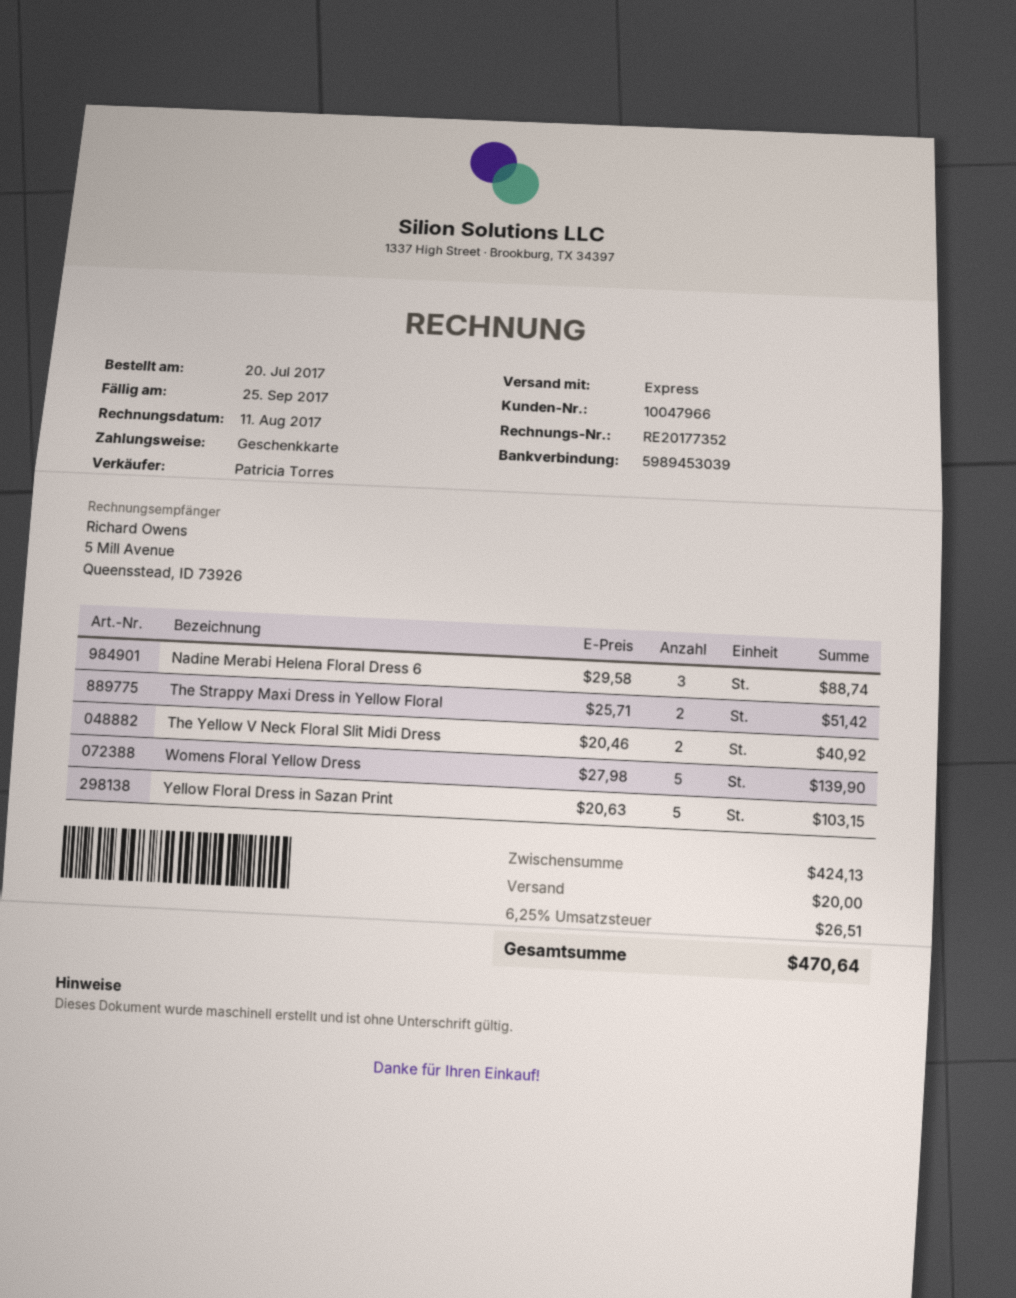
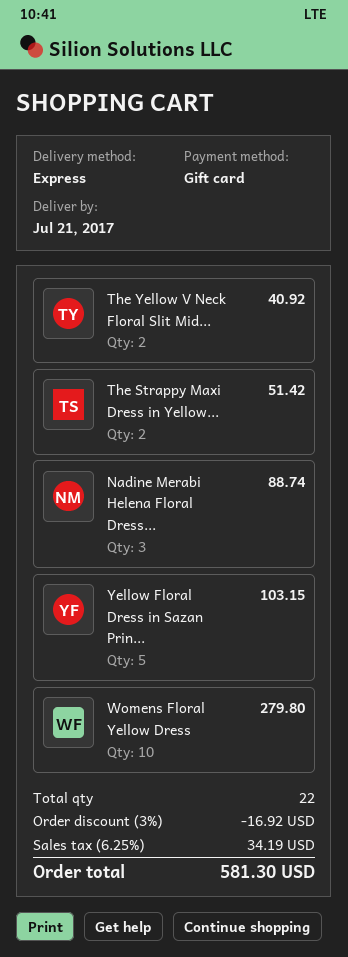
Womens Floral Yellow Dress: 5 for 139.90 -> 10 for 279.80
discount: none -> 3% = 16.92
shipping: 20.00 -> none
tax: 6.25% = 26.51 -> 6.25% = 34.19
total: 470.64 -> 581.30

